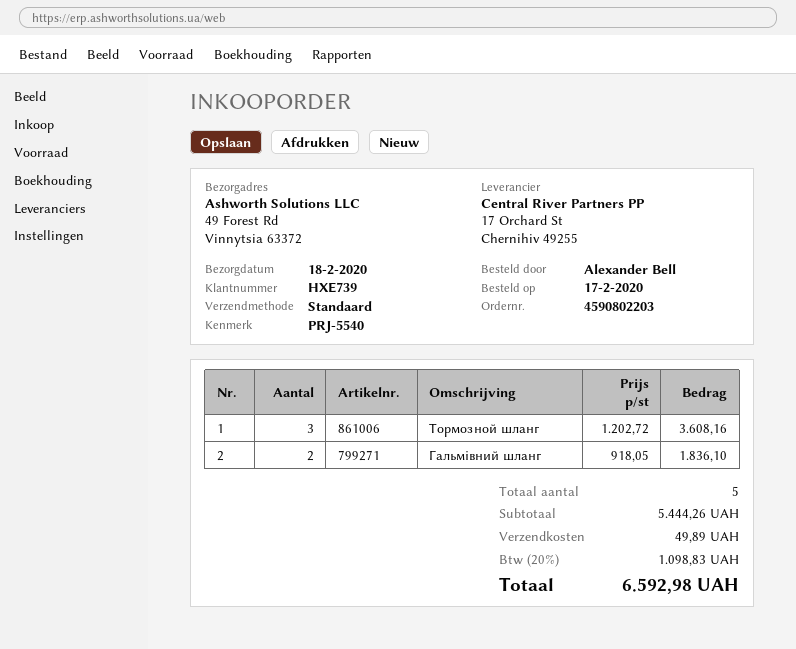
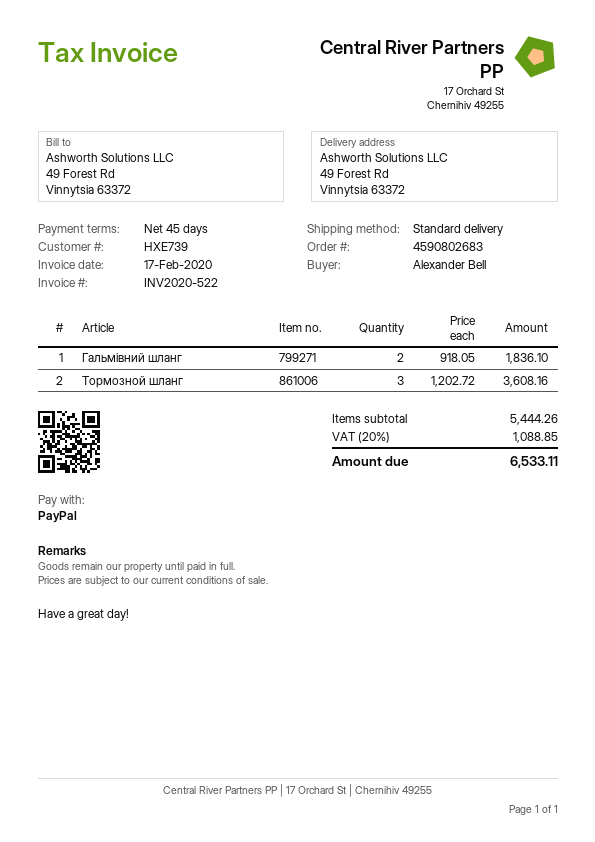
order number: 4590802203 -> 4590802683
shipping: 49.89 -> none
tax: 20% = 1098.83 -> 20% = 1088.85
total: 6592.98 -> 6533.11

